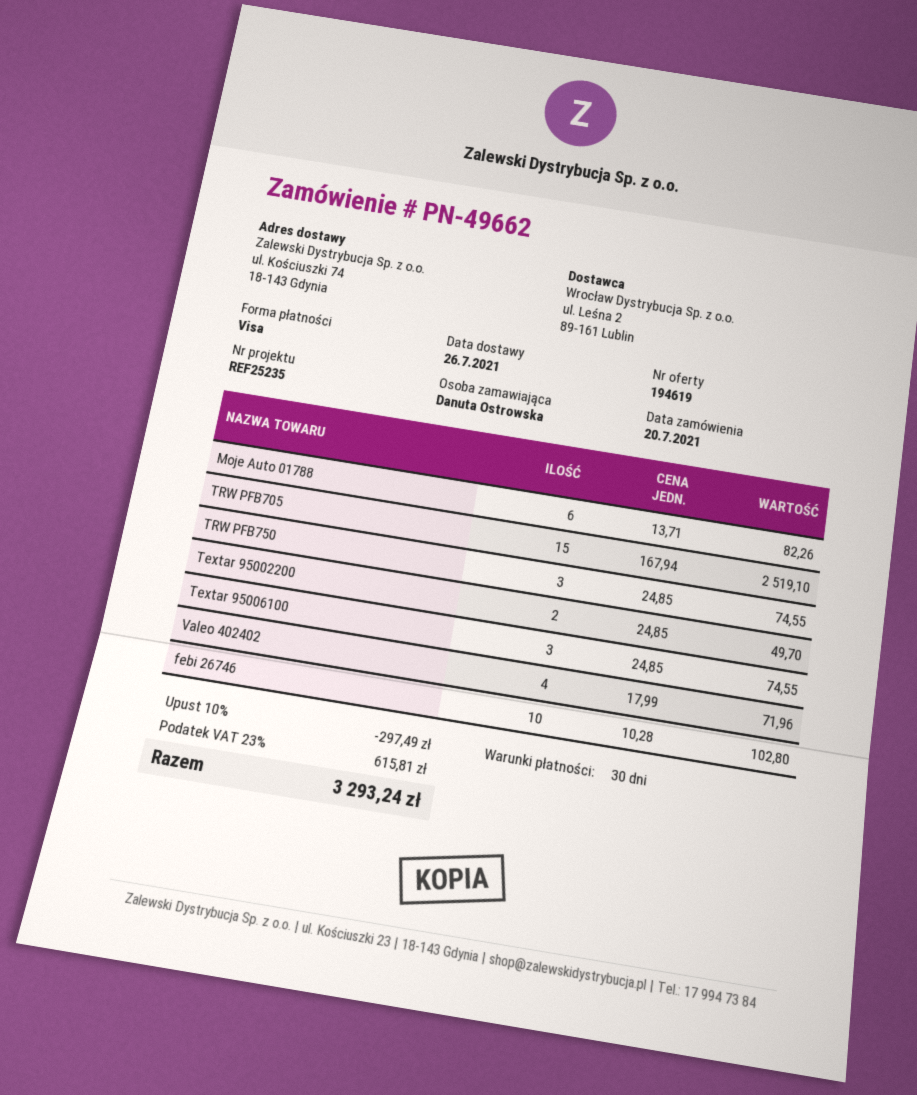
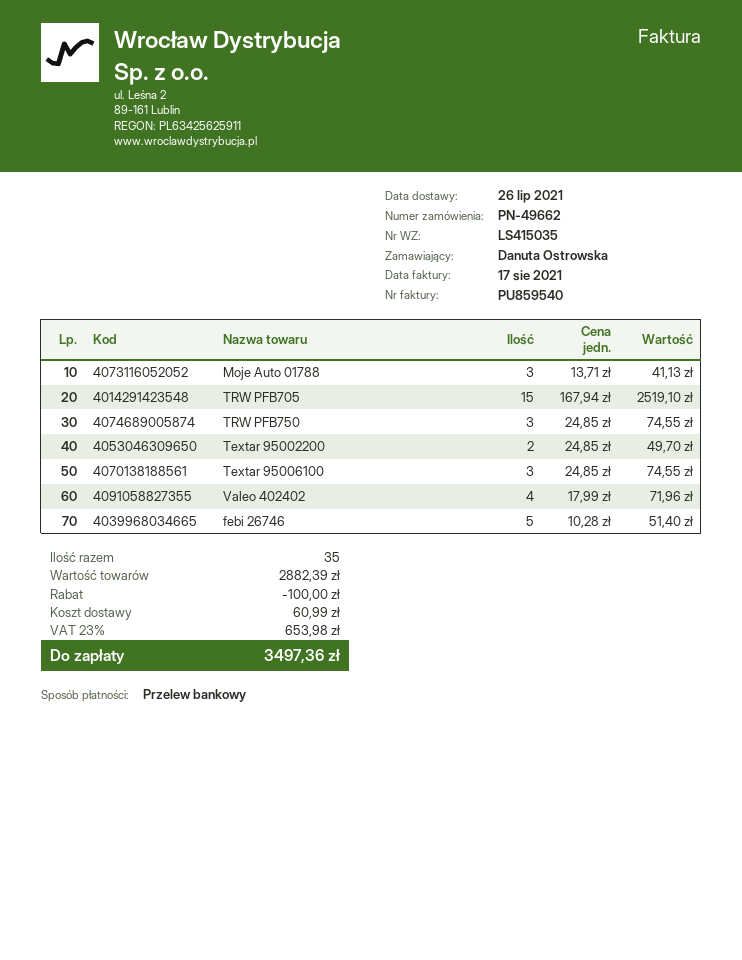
payment method: Visa -> bank transfer
Moje Auto 01788: 6 x 13.71 = 82.26 -> 3 x 13.71 = 41.13
febi 26746: 10 x 10.28 = 102.80 -> 5 x 10.28 = 51.40
discount: 297.49 -> 100.00
shipping: none -> 60.99
tax: 23% = 615.81 -> 23% = 653.98
total: 3293.24 -> 3497.36

